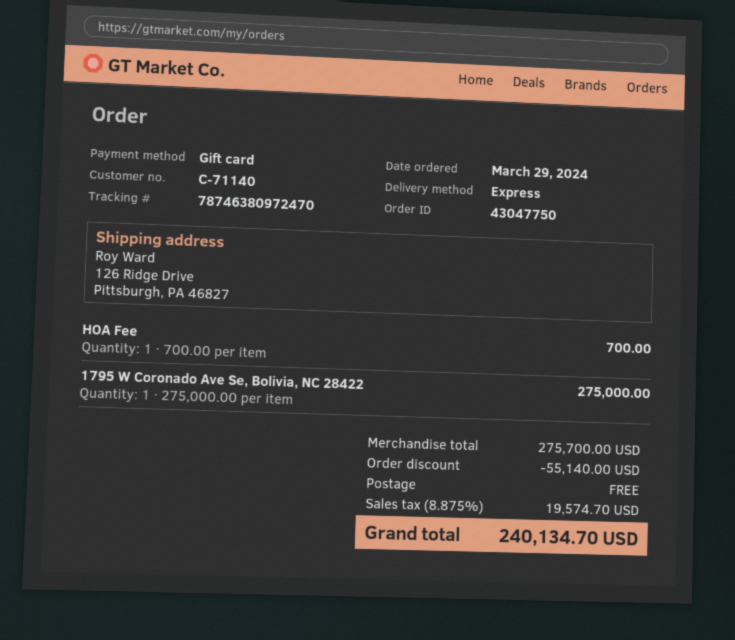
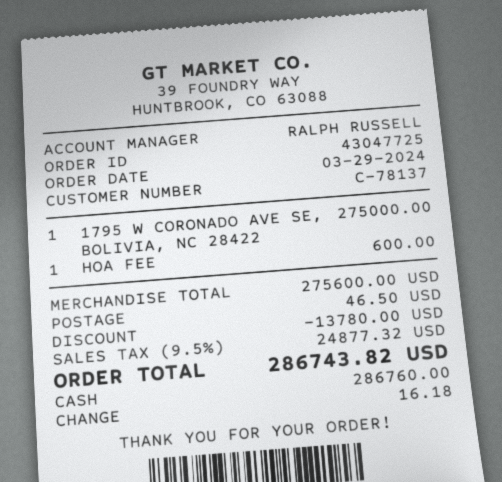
order number: 43047750 -> 43047725
customer number: C-71140 -> C-78137
payment method: gift card -> cash
HOA Fee: 1 x 700.00 = 700.00 -> 1 x 600.00 = 600.00
subtotal: 275700.00 -> 275600.00
discount: 55140.00 -> 13780.00
shipping: 0.00 -> 46.50
tax: 8.875% = 19574.70 -> 9.5% = 24877.32
total: 240134.70 -> 286743.82

